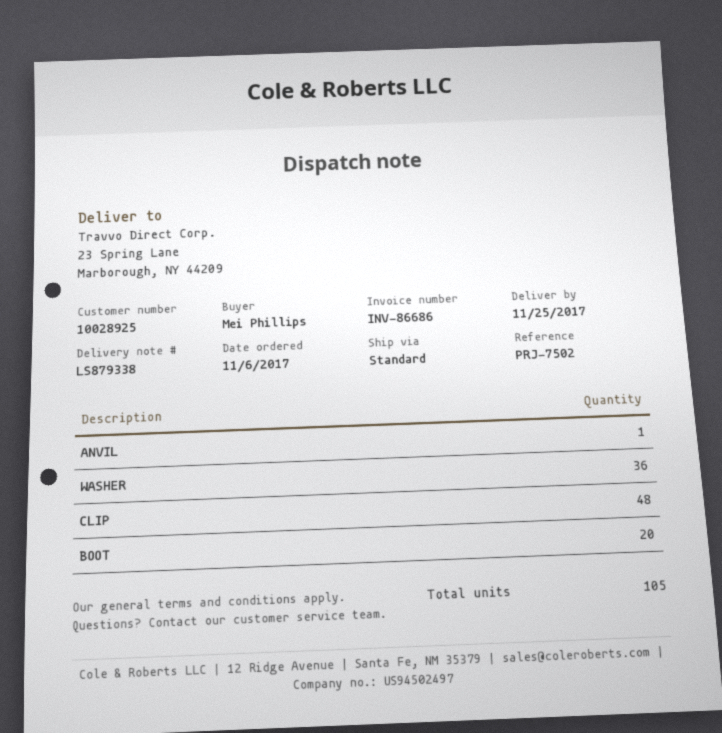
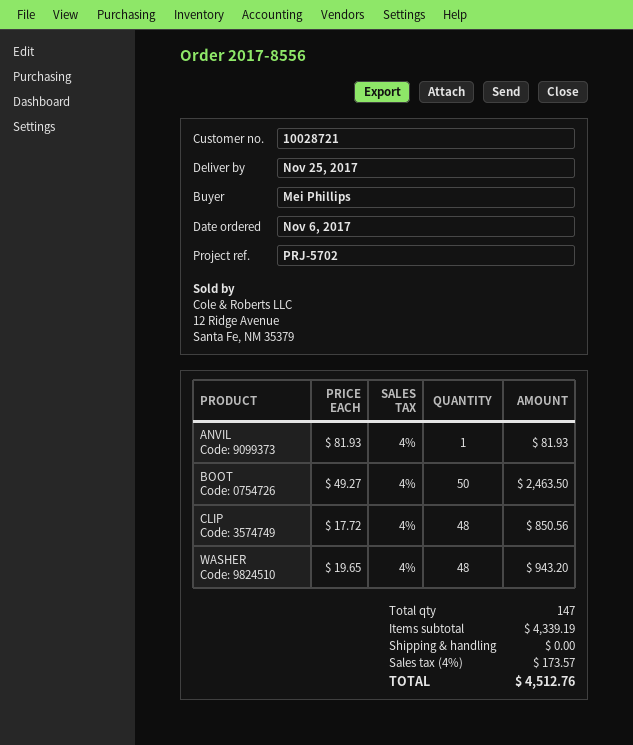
customer number: 10028925 -> 10028721
reference: PRJ-7502 -> PRJ-5702
WASHER: 36 -> 48
BOOT: 20 -> 50
total quantity: 105 -> 147

